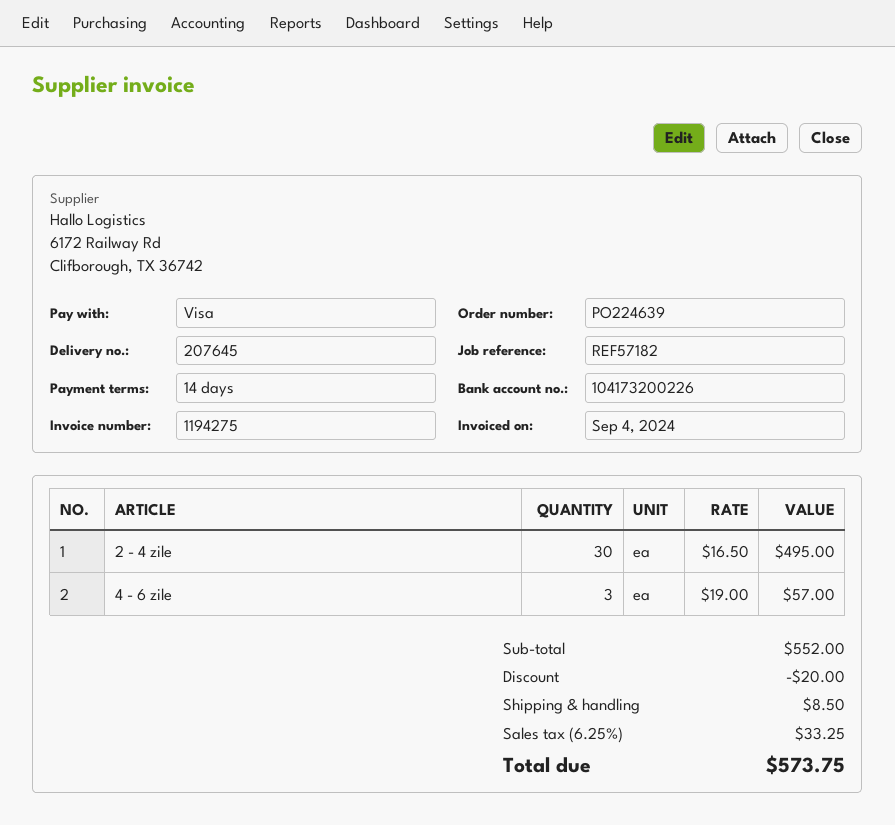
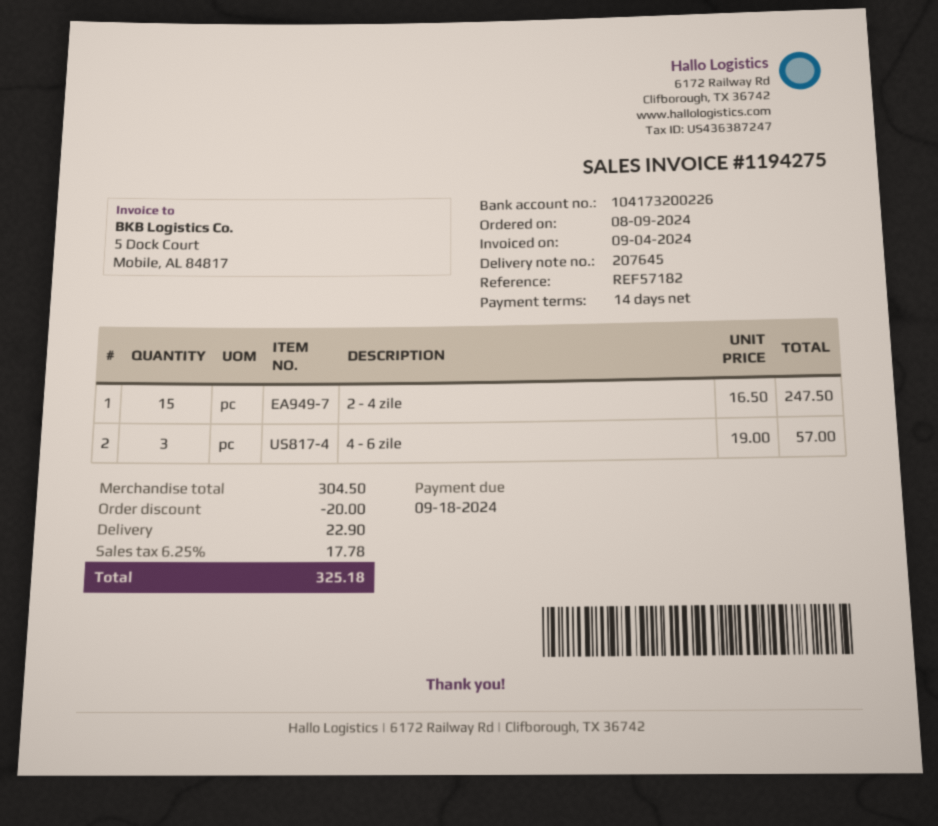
2 - 4 zile: 30 x 16.50 = 495.00 -> 15 x 16.50 = 247.50
subtotal: 552.00 -> 304.50
shipping: 8.50 -> 22.90
tax: 6.25% = 33.25 -> 6.25% = 17.78
total: 573.75 -> 325.18

